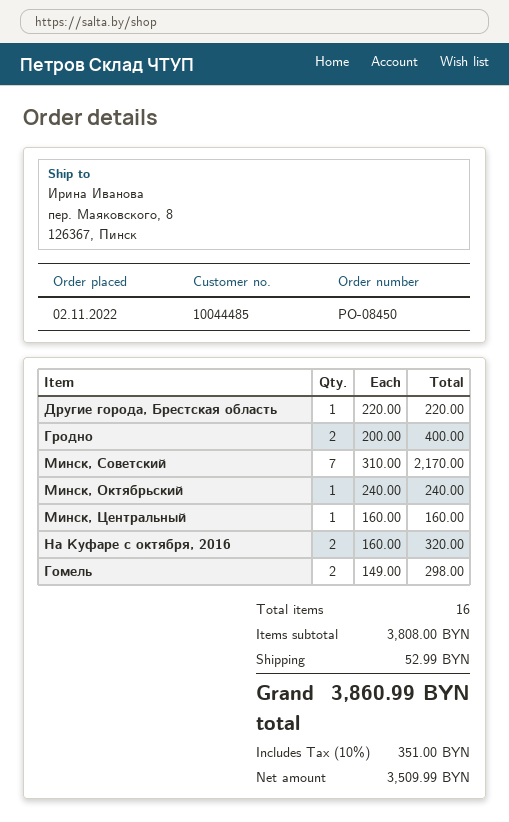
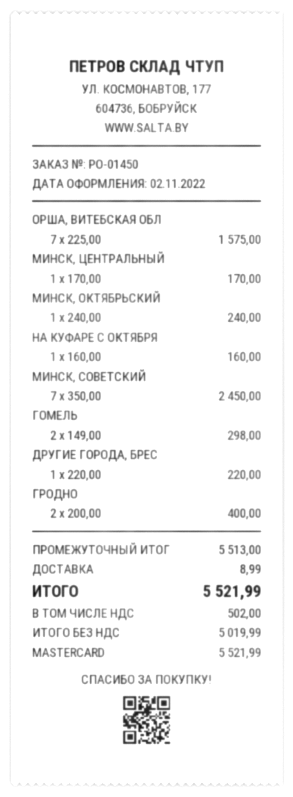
order number: PO-08450 -> PO-01450
Минск, Советский: 7 x 310.00 = 2170.00 -> 7 x 350.00 = 2450.00
Минск, Центральный: 1 x 160.00 = 160.00 -> 1 x 170.00 = 170.00
На Куфаре с октября, 2016: 2 x 160.00 = 320.00 -> 1 x 160.00 = 160.00
ОРША, ВИТЕБСКАЯ ОБЛ: none -> 7 x 225.00 = 1575.00
subtotal: 3808.00 -> 5513.00
shipping: 52.99 -> 8.99
net: 3509.99 -> 5019.99
tax: 351.00 -> 502.00
total: 3860.99 -> 5521.99

